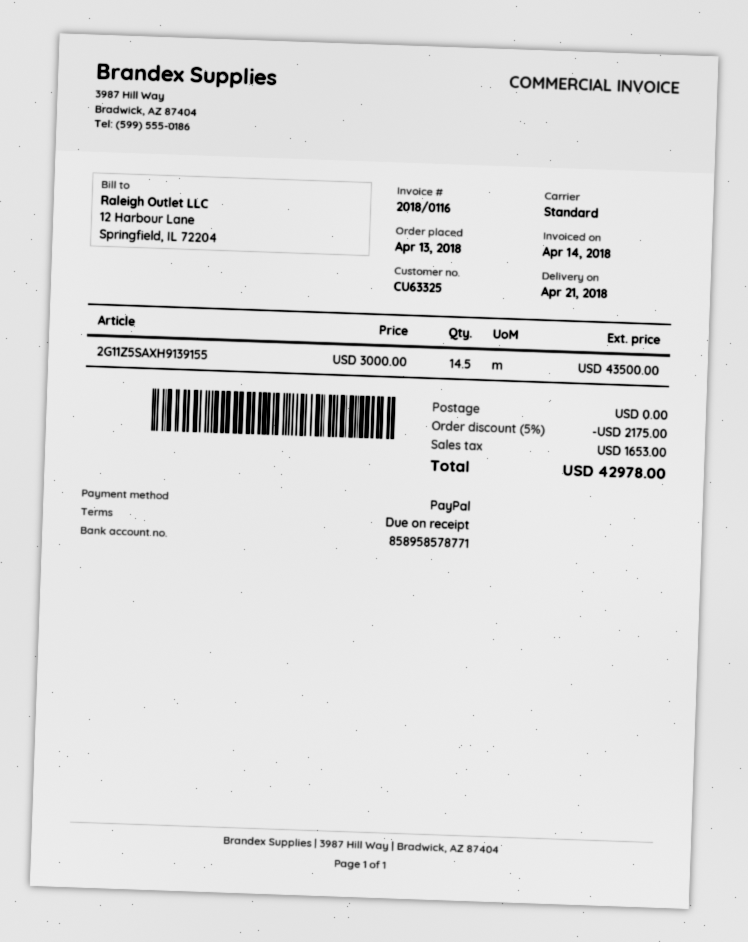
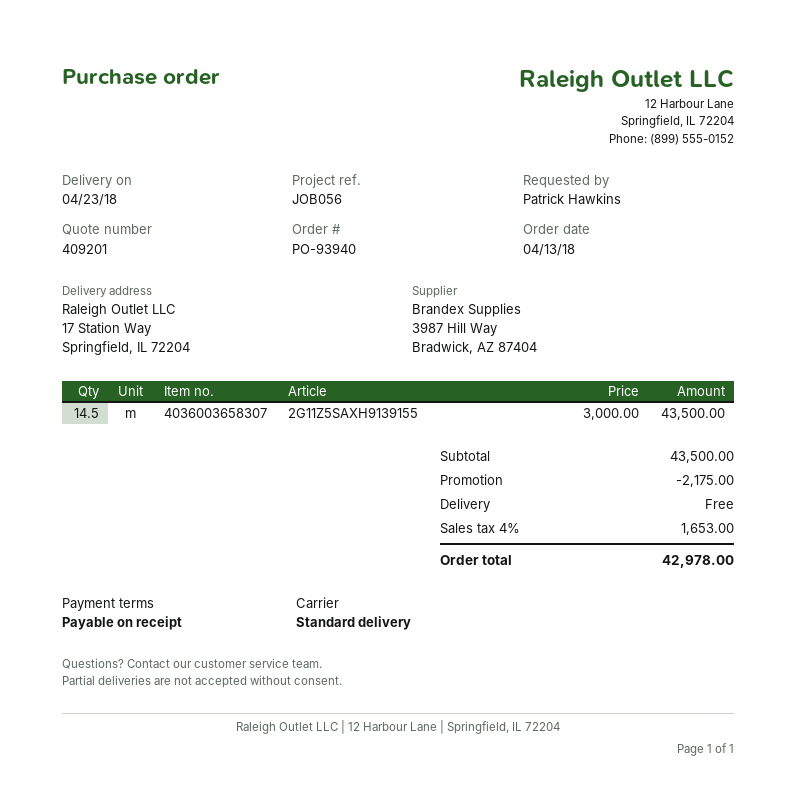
delivery date: 2018-04-21 -> 2018-04-23

